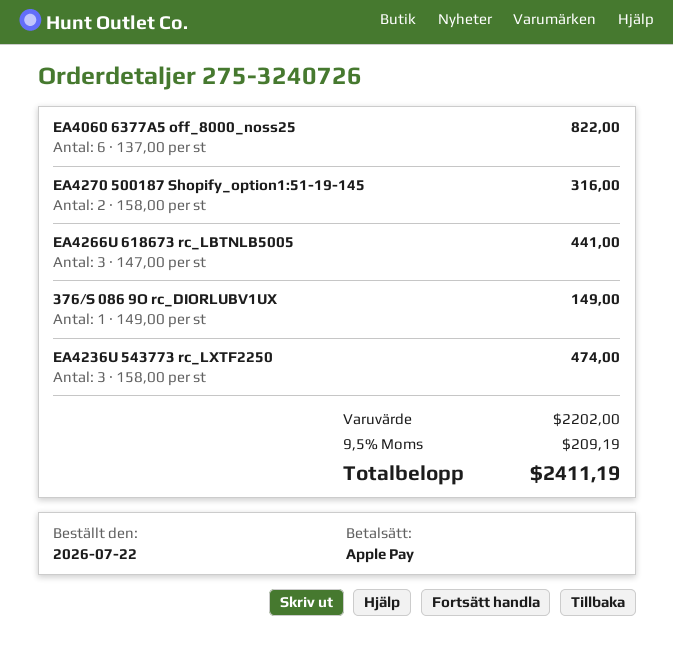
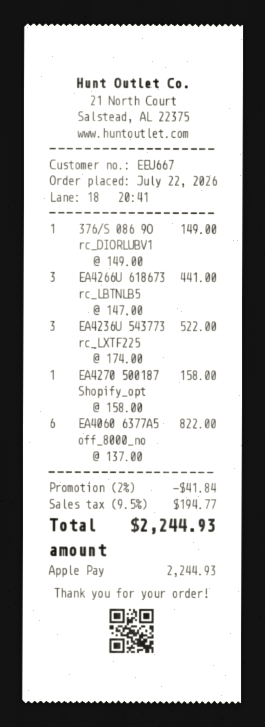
EA4270 500187 Shopify_option1:51-19-145: 2 x 158.00 = 316.00 -> 1 x 158.00 = 158.00
EA4236U 543773 rc_LXTF2250: 3 x 158.00 = 474.00 -> 3 x 174.00 = 522.00
discount: none -> 2% = 41.84
tax: 9.5% = 209.19 -> 9.5% = 194.77
total: 2411.19 -> 2244.93

